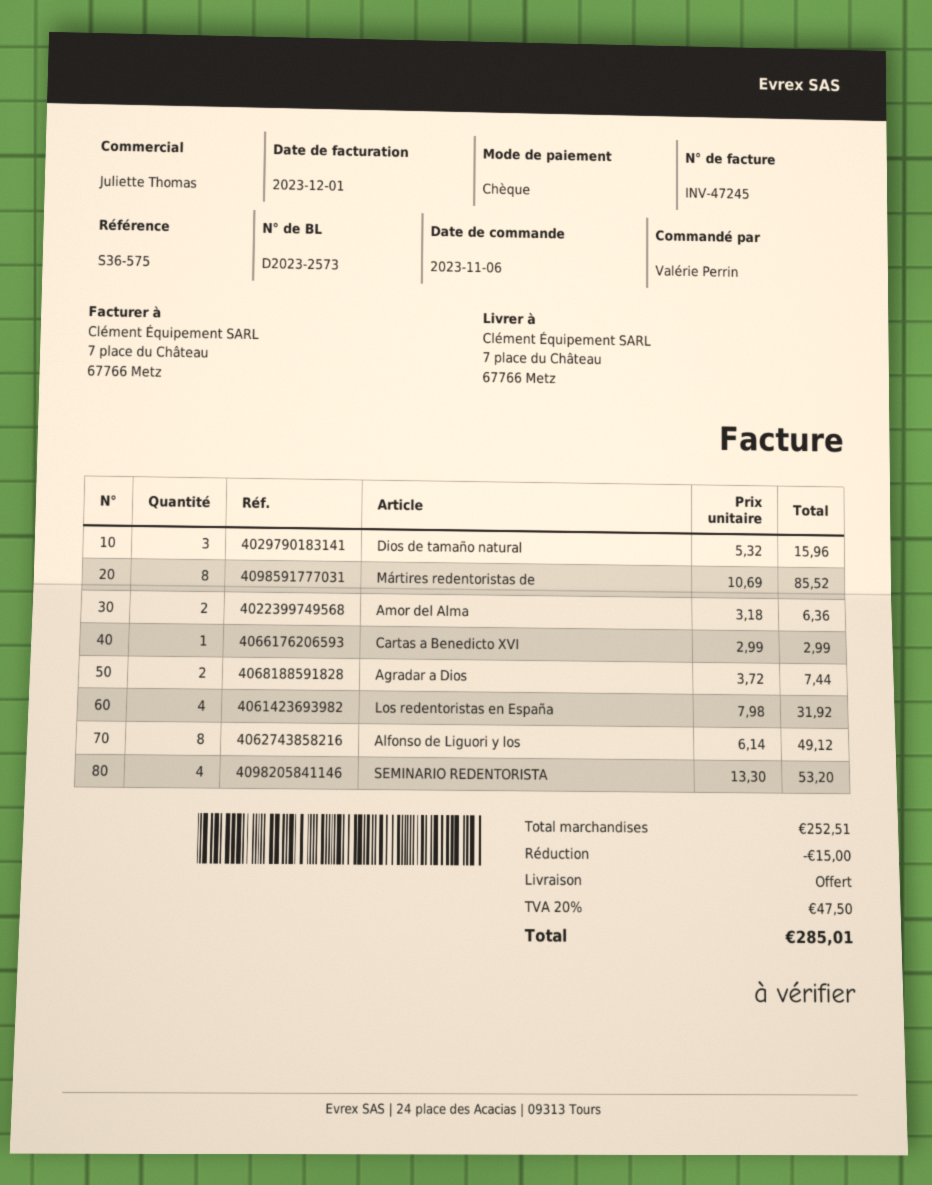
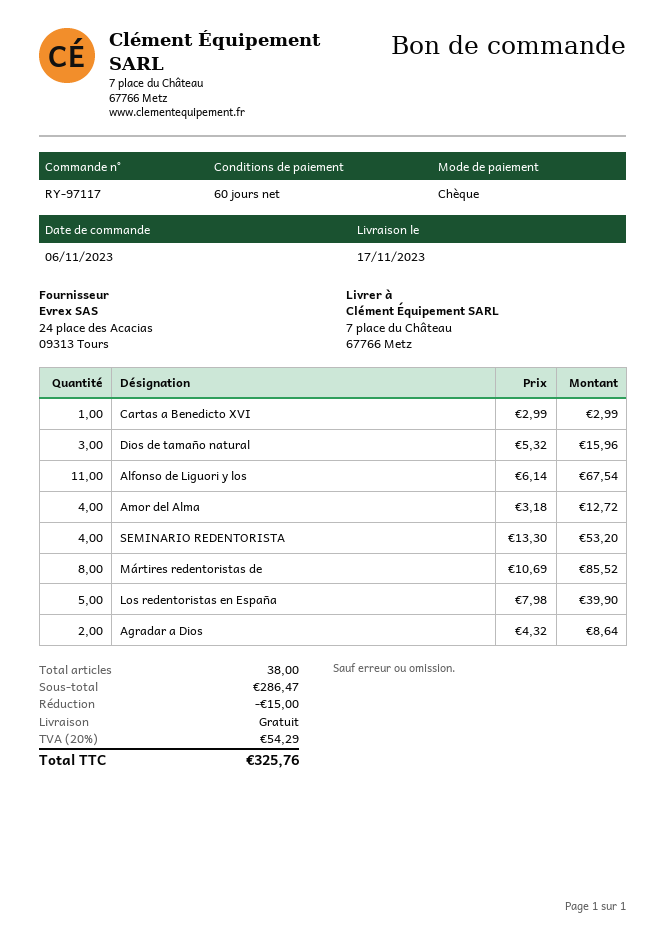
Amor del Alma: 2 x 3.18 = 6.36 -> 4 x 3.18 = 12.72
Agradar a Dios: 2 x 3.72 = 7.44 -> 2 x 4.32 = 8.64
Los redentoristas en España: 4 x 7.98 = 31.92 -> 5 x 7.98 = 39.90
Alfonso de Liguori y los: 8 x 6.14 = 49.12 -> 11 x 6.14 = 67.54
subtotal: 252.51 -> 286.47
tax: 20% = 47.50 -> 20% = 54.29
total: 285.01 -> 325.76

